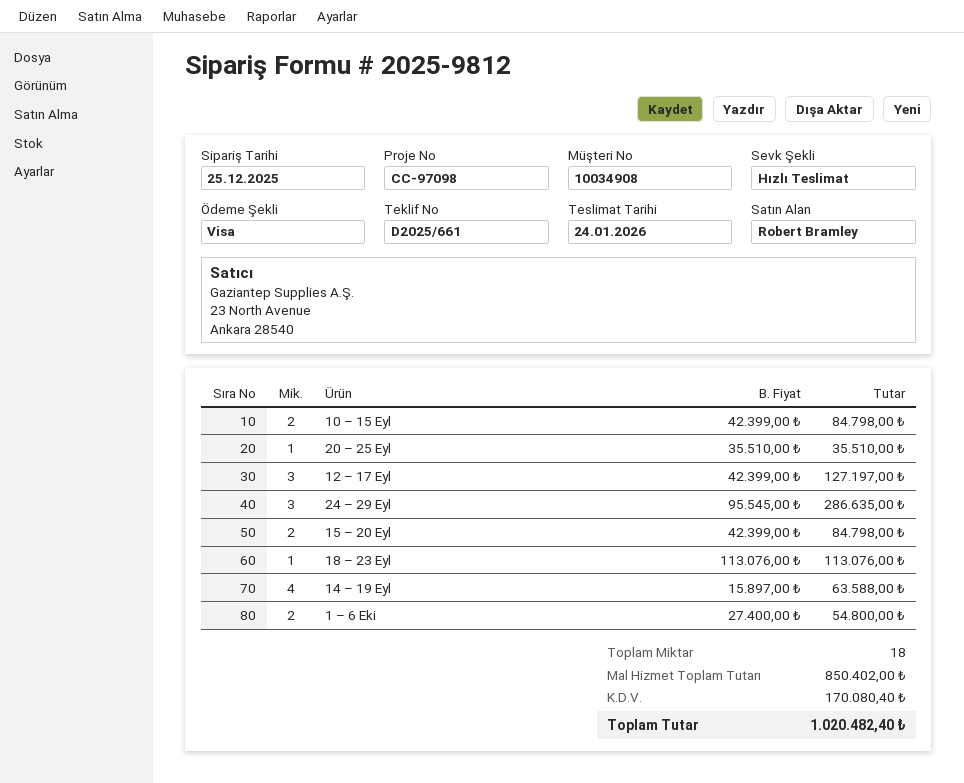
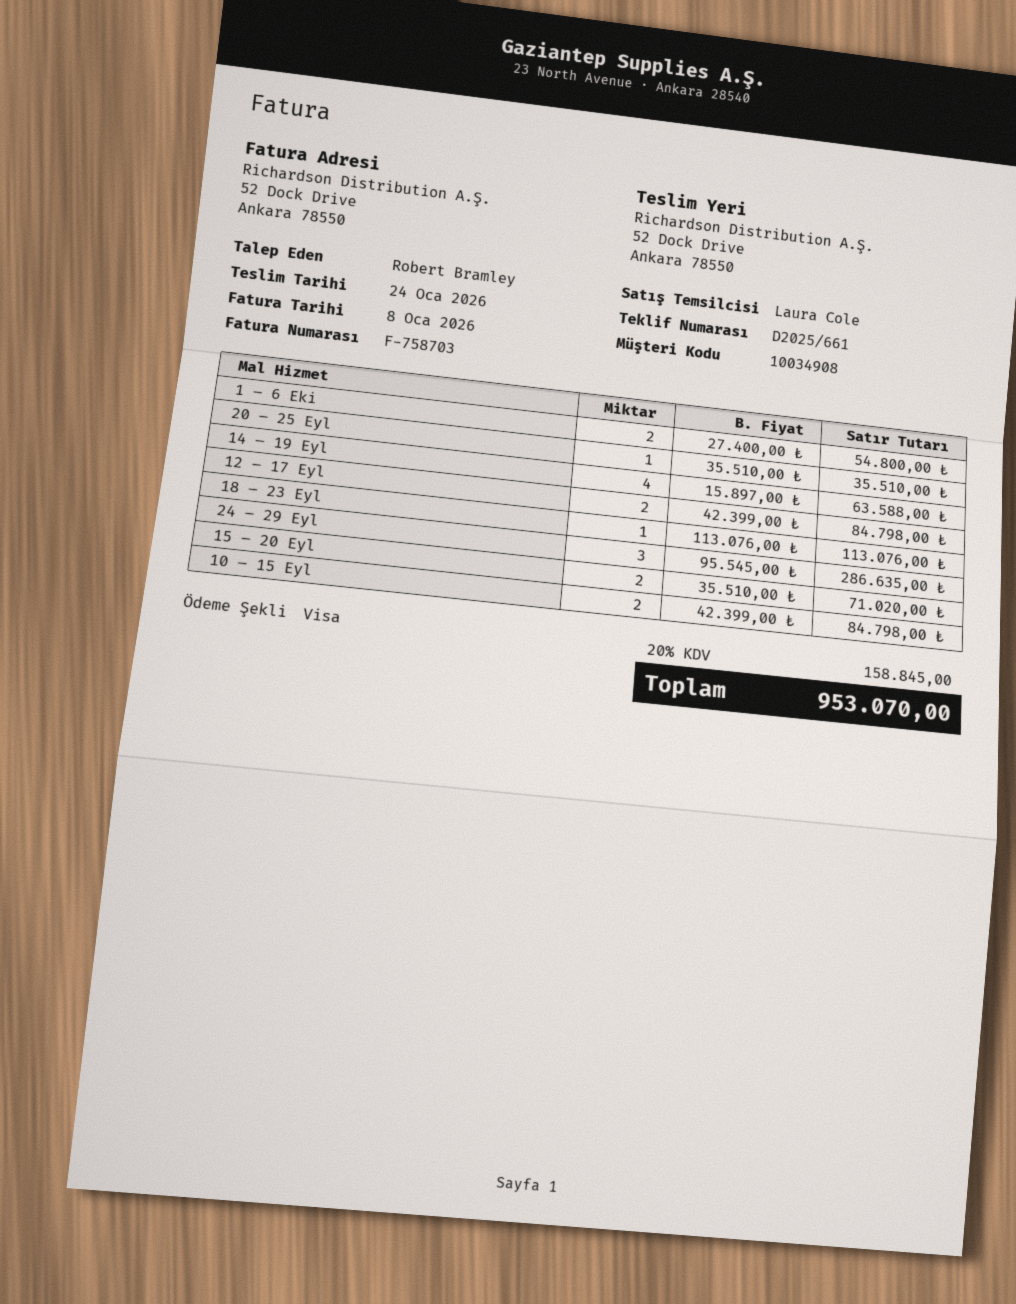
12 – 17 Eyl: 3 x 42399.00 = 127197.00 -> 2 x 42399.00 = 84798.00
15 – 20 Eyl: 2 x 42399.00 = 84798.00 -> 2 x 35510.00 = 71020.00
tax: 170080.40 -> 158845.00
total: 1020482.40 -> 953070.00

